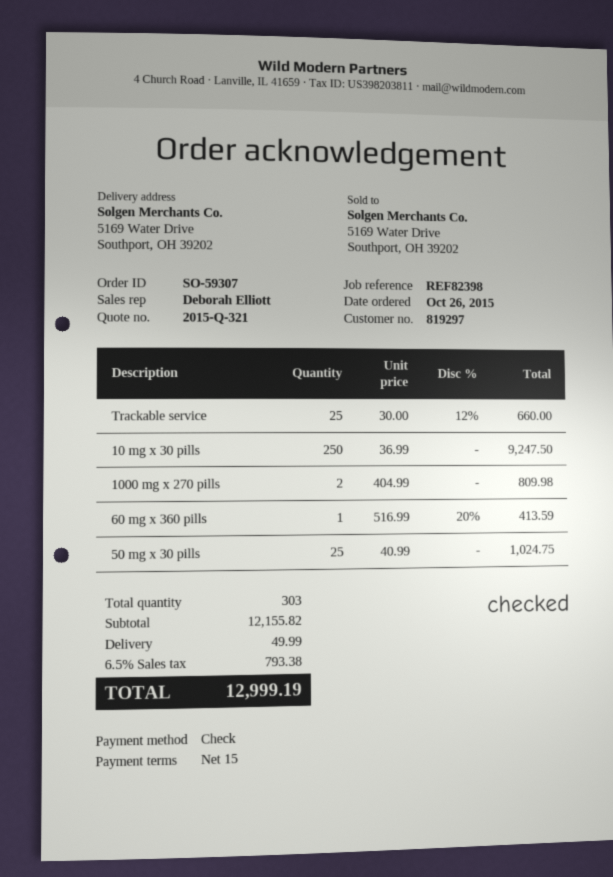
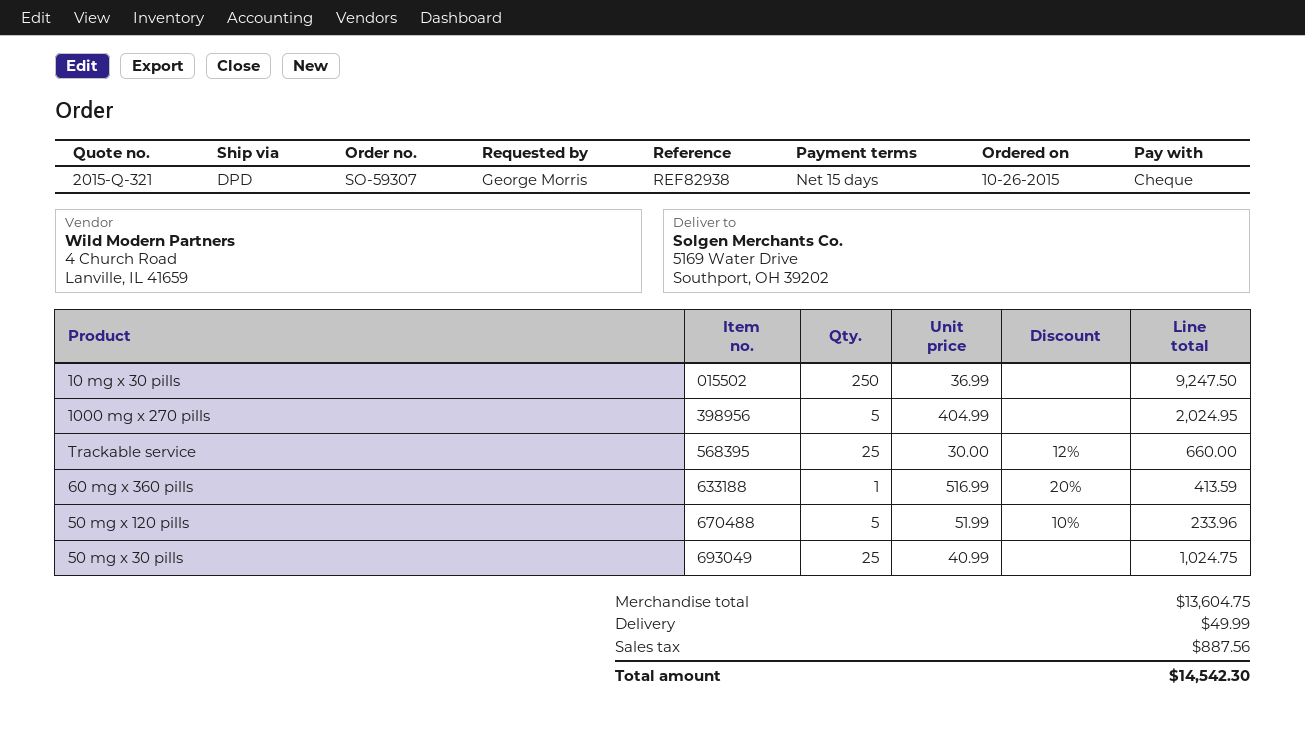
reference: REF82398 -> REF82938
1000 mg x 270 pills: 2 x 404.99 = 809.98 -> 5 x 404.99 = 2024.95
50 mg x 120 pills: none -> 5 x 51.99 - 10% = 233.96
subtotal: 12155.82 -> 13604.75
tax: 793.38 -> 887.56
total: 12999.19 -> 14542.30

